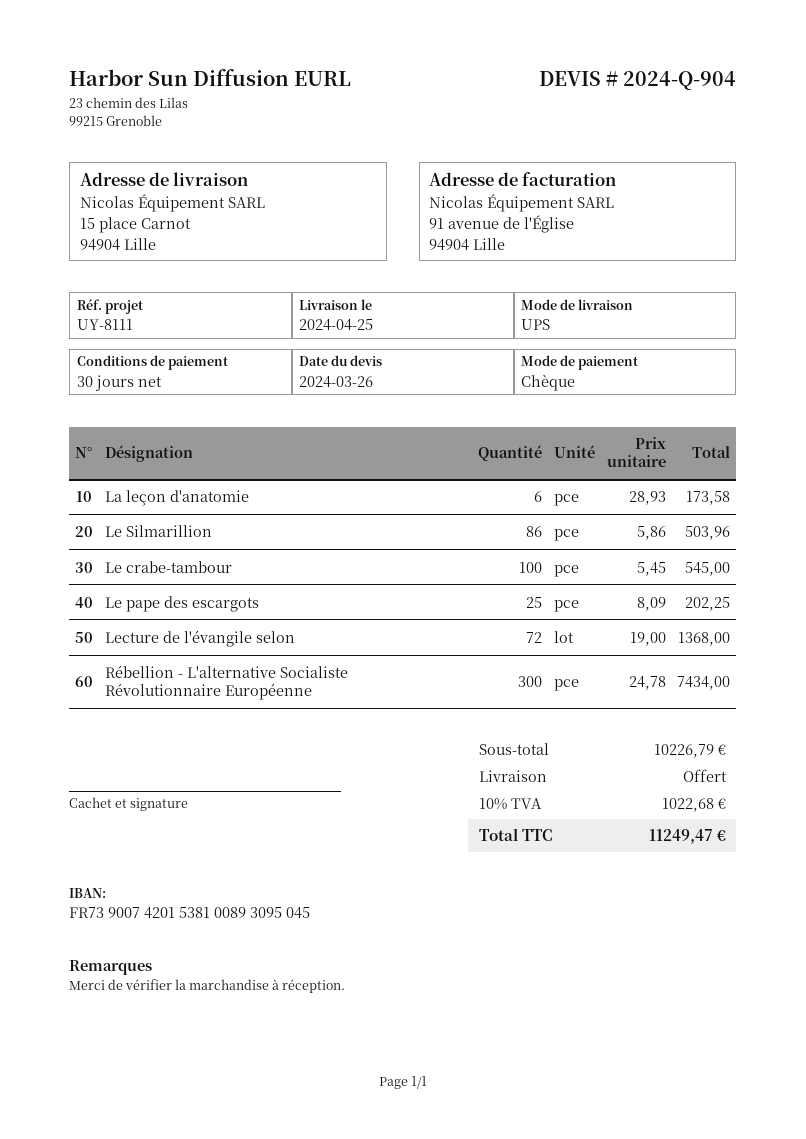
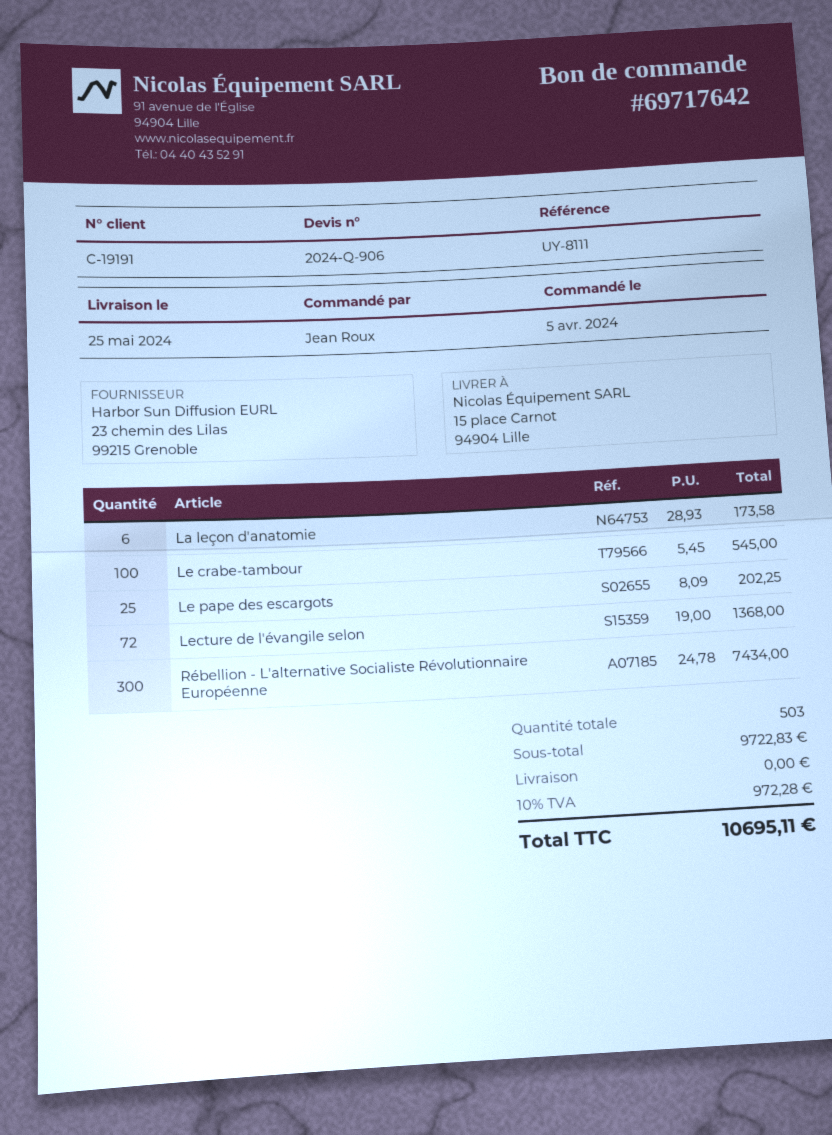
quote number: 2024-Q-904 -> 2024-Q-906
delivery date: 2024-04-25 -> 2024-05-25
Le Silmarillion: 86 x 5.86 = 503.96 -> none
subtotal: 10226.79 -> 9722.83
tax: 10% = 1022.68 -> 10% = 972.28
total: 11249.47 -> 10695.11

